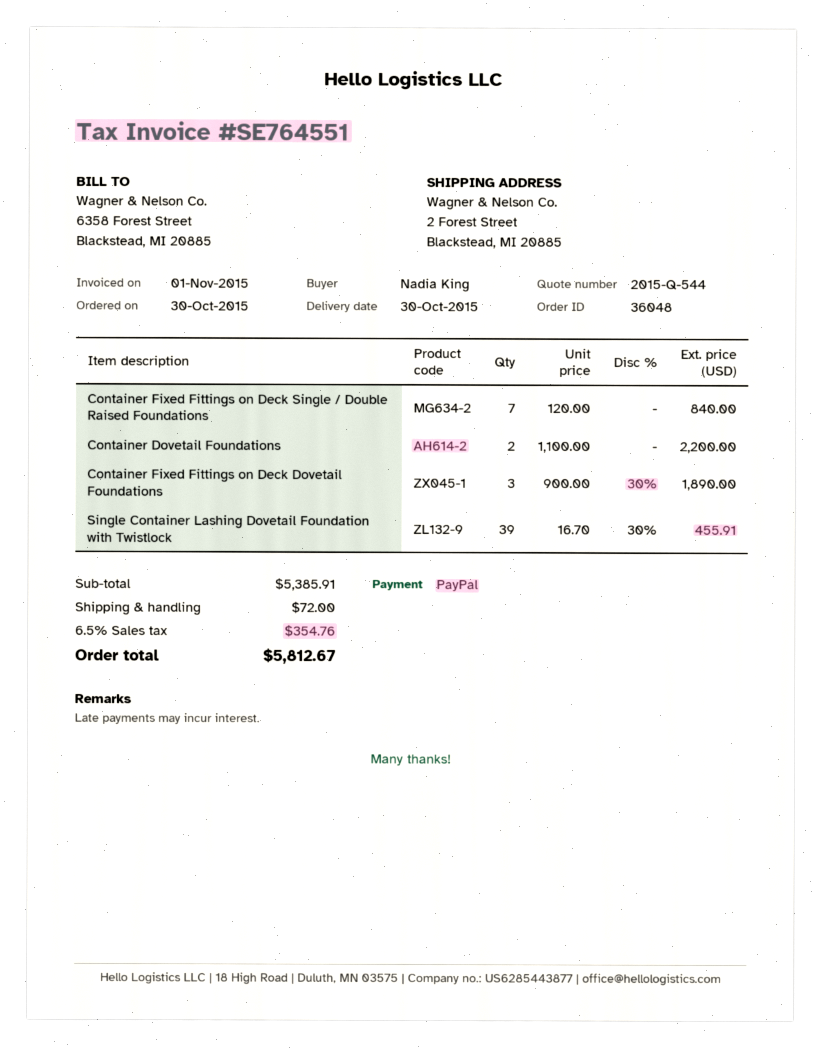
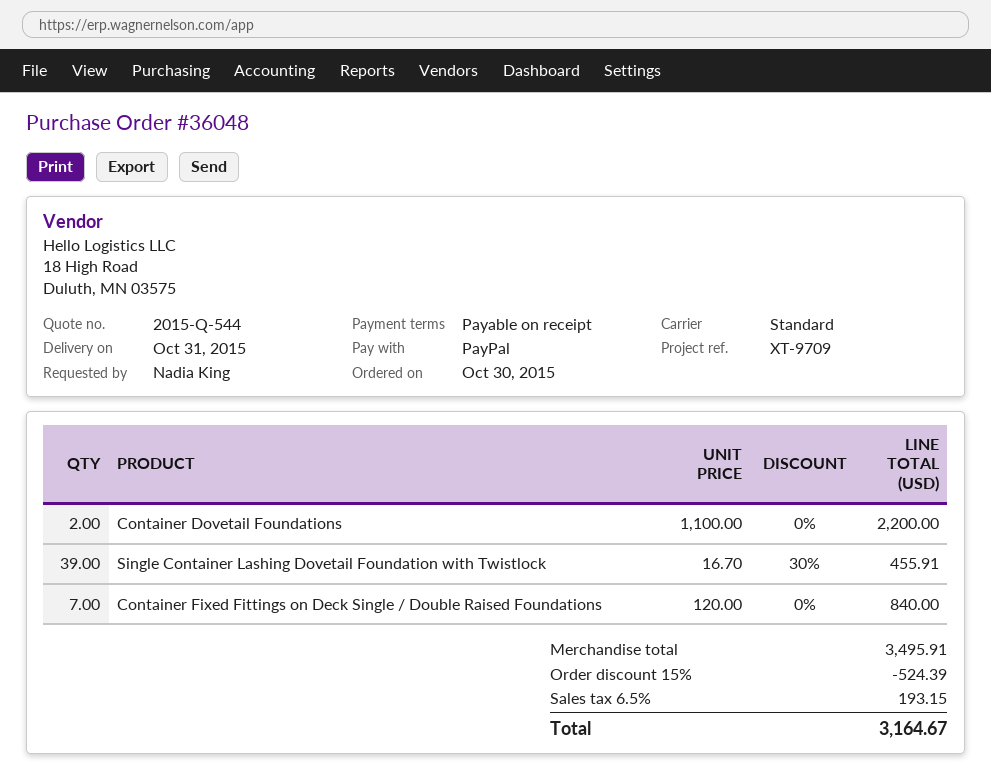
delivery date: 2015-10-30 -> 2015-10-31
Container Fixed Fittings on Deck Dovetail Foundations: 3 x 900.00 - 30% = 1890.00 -> none
subtotal: 5385.91 -> 3495.91
discount: none -> 15% = 524.39
shipping: 72.00 -> none
tax: 6.5% = 354.76 -> 6.5% = 193.15
total: 5812.67 -> 3164.67

